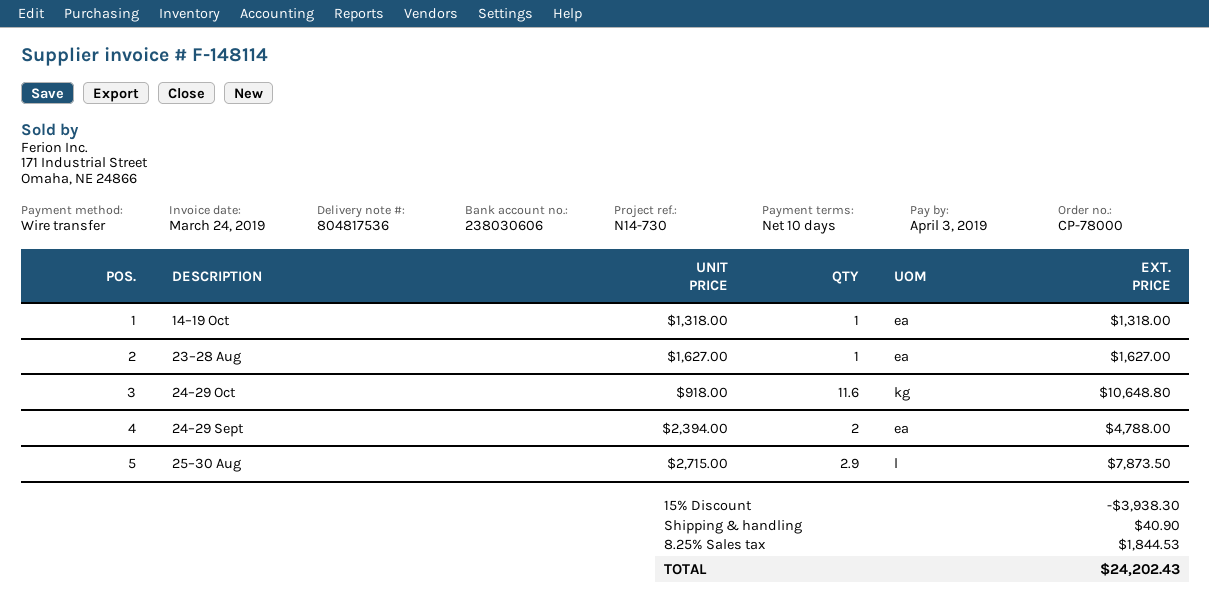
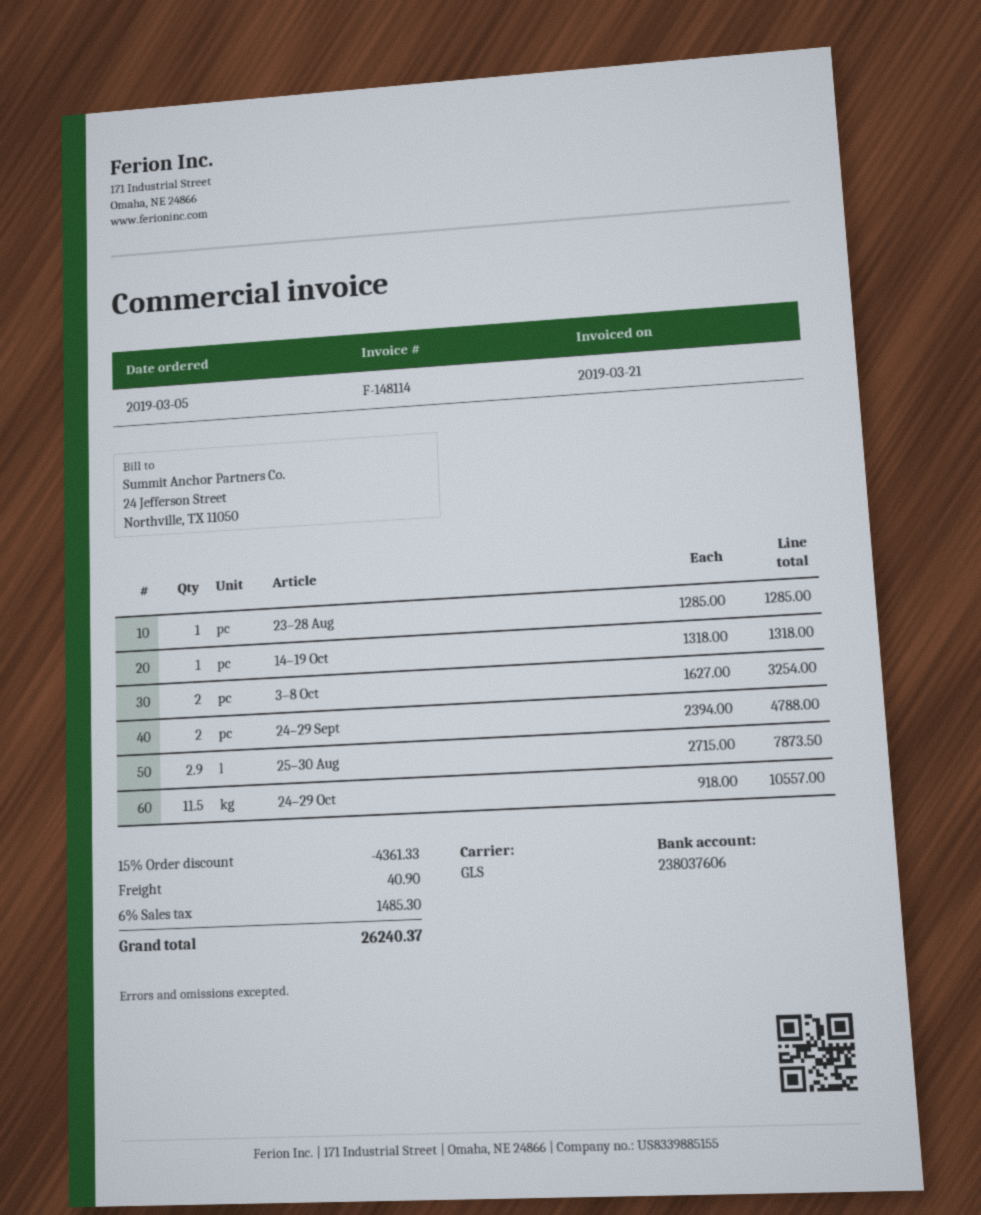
invoice date: 2019-03-24 -> 2019-03-21
bank account: 238030606 -> 238037606
23–28 Aug: 1 x 1627.00 = 1627.00 -> 1 x 1285.00 = 1285.00
24–29 Oct: 11.6 x 918.00 = 10648.80 -> 11.5 x 918.00 = 10557.00
3–8 Oct: none -> 2 x 1627.00 = 3254.00
discount: 15% = 3938.30 -> 15% = 4361.33
tax: 8.25% = 1844.53 -> 6% = 1485.30
total: 24202.43 -> 26240.37

